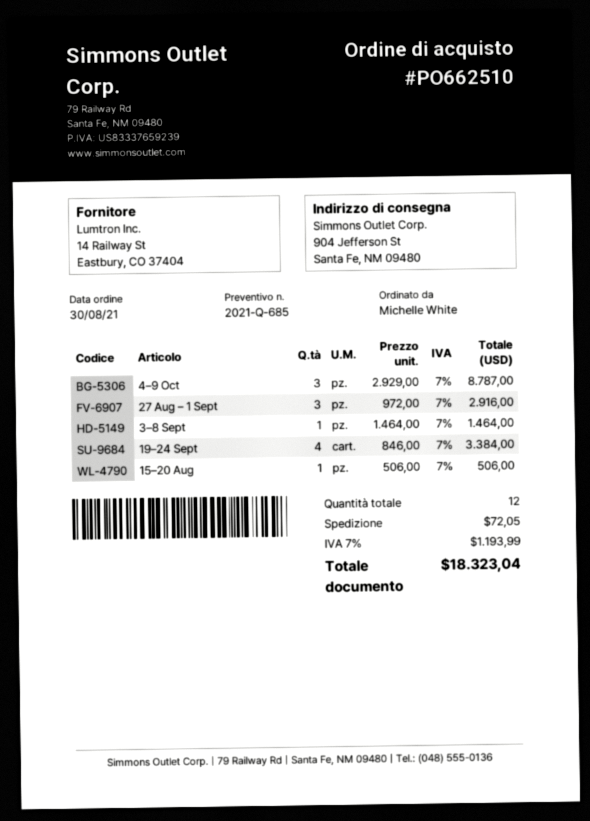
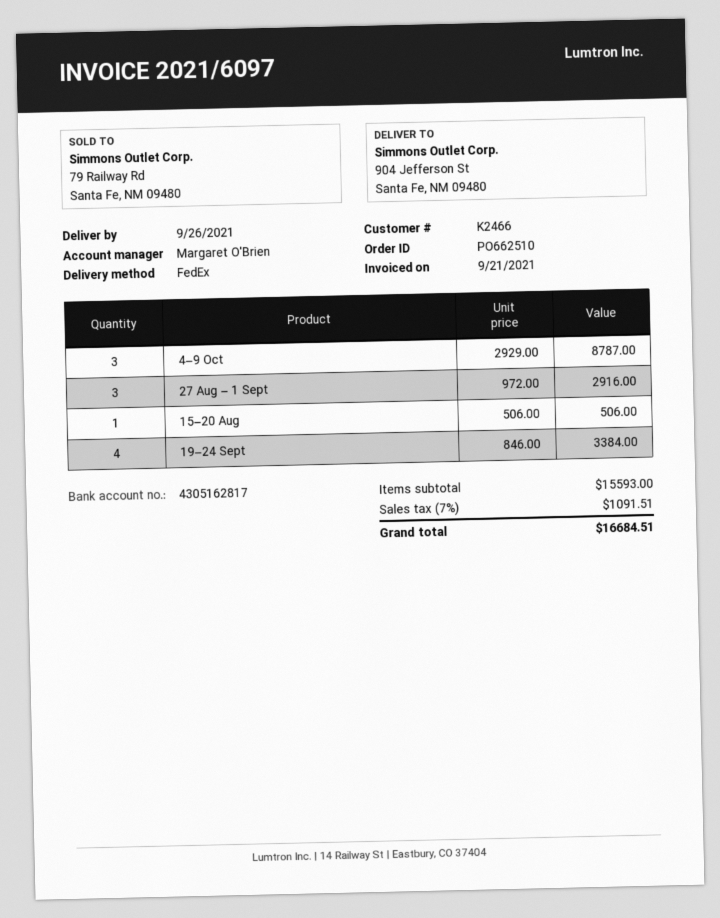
3–8 Sept: 1 x 1464.00 = 1464.00 -> none
shipping: 72.05 -> none
tax: 7% = 1193.99 -> 7% = 1091.51
total: 18323.04 -> 16684.51

